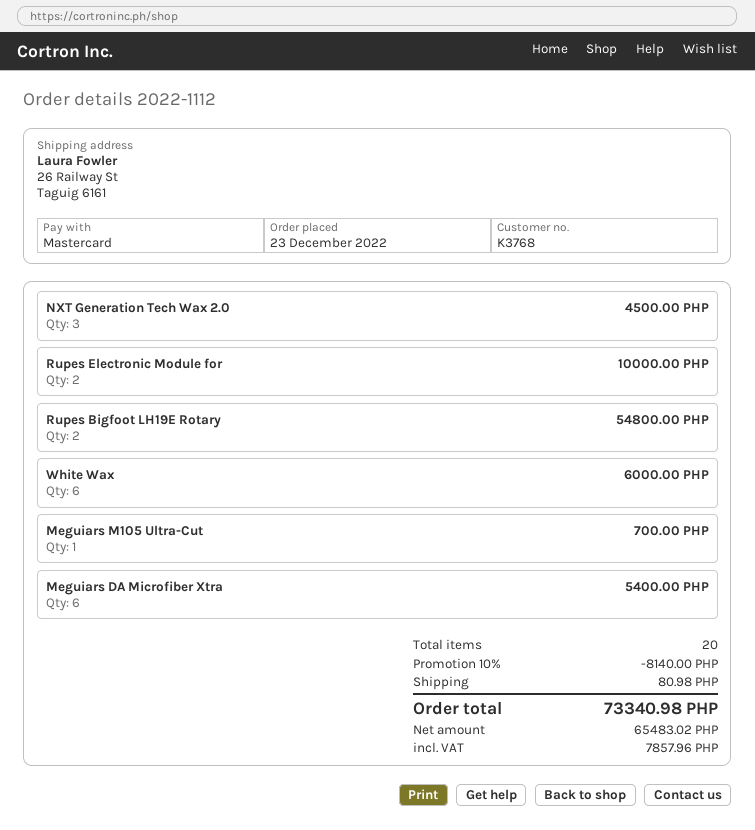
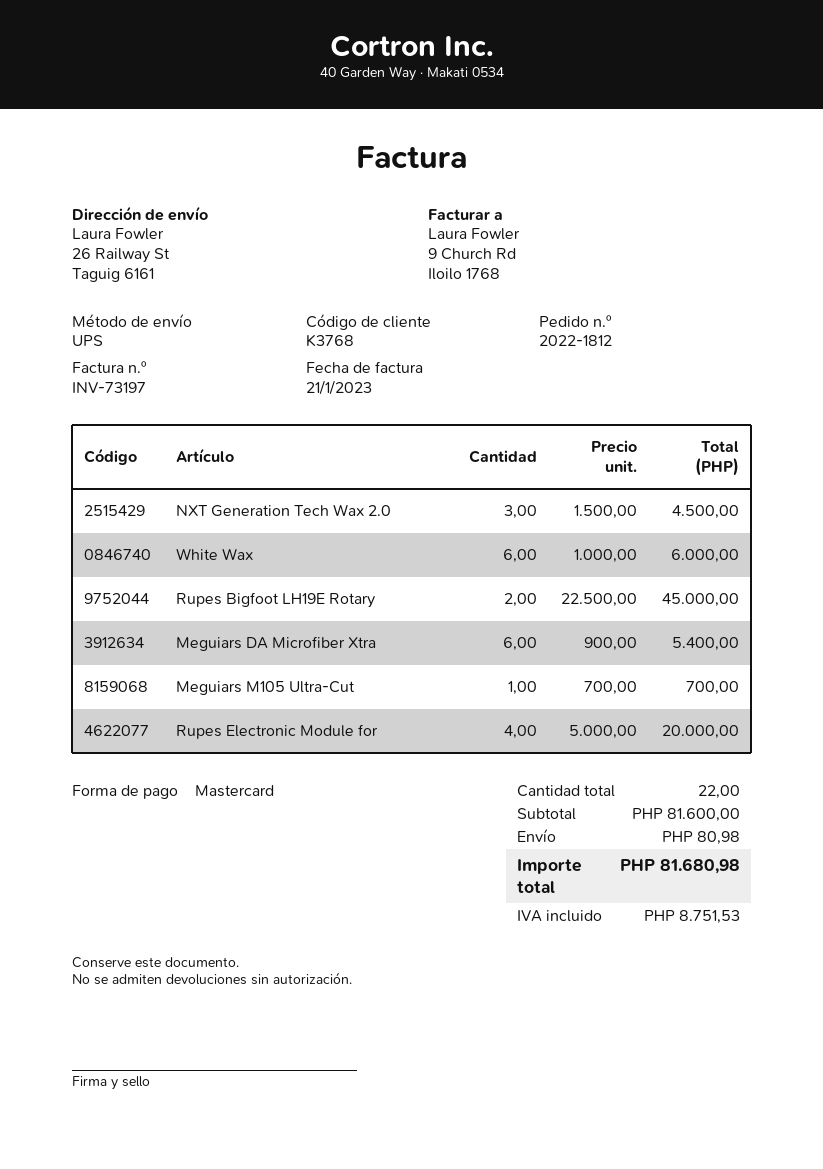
order number: 2022-1112 -> 2022-1812
Rupes Electronic Module for: 2 for 10000.00 -> 4 for 20000.00
Rupes Bigfoot LH19E Rotary: 2 for 54800.00 -> 2 for 45000.00
total quantity: 20 -> 22
discount: 10% = 8140.00 -> none
tax: 7857.96 -> 8751.53
total: 73340.98 -> 81680.98

